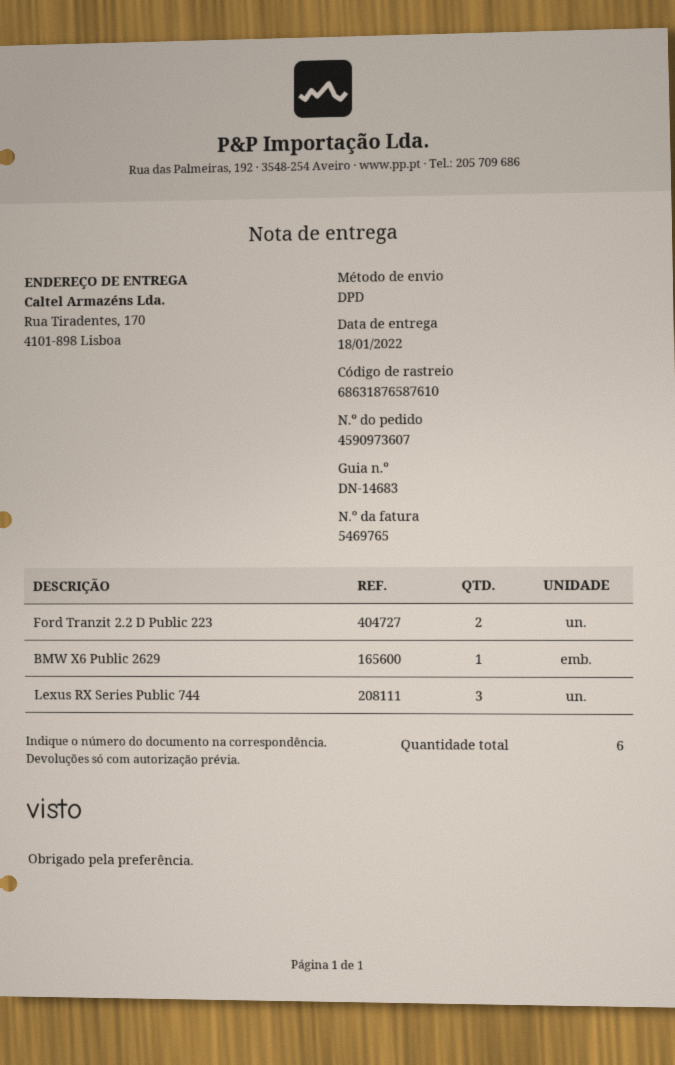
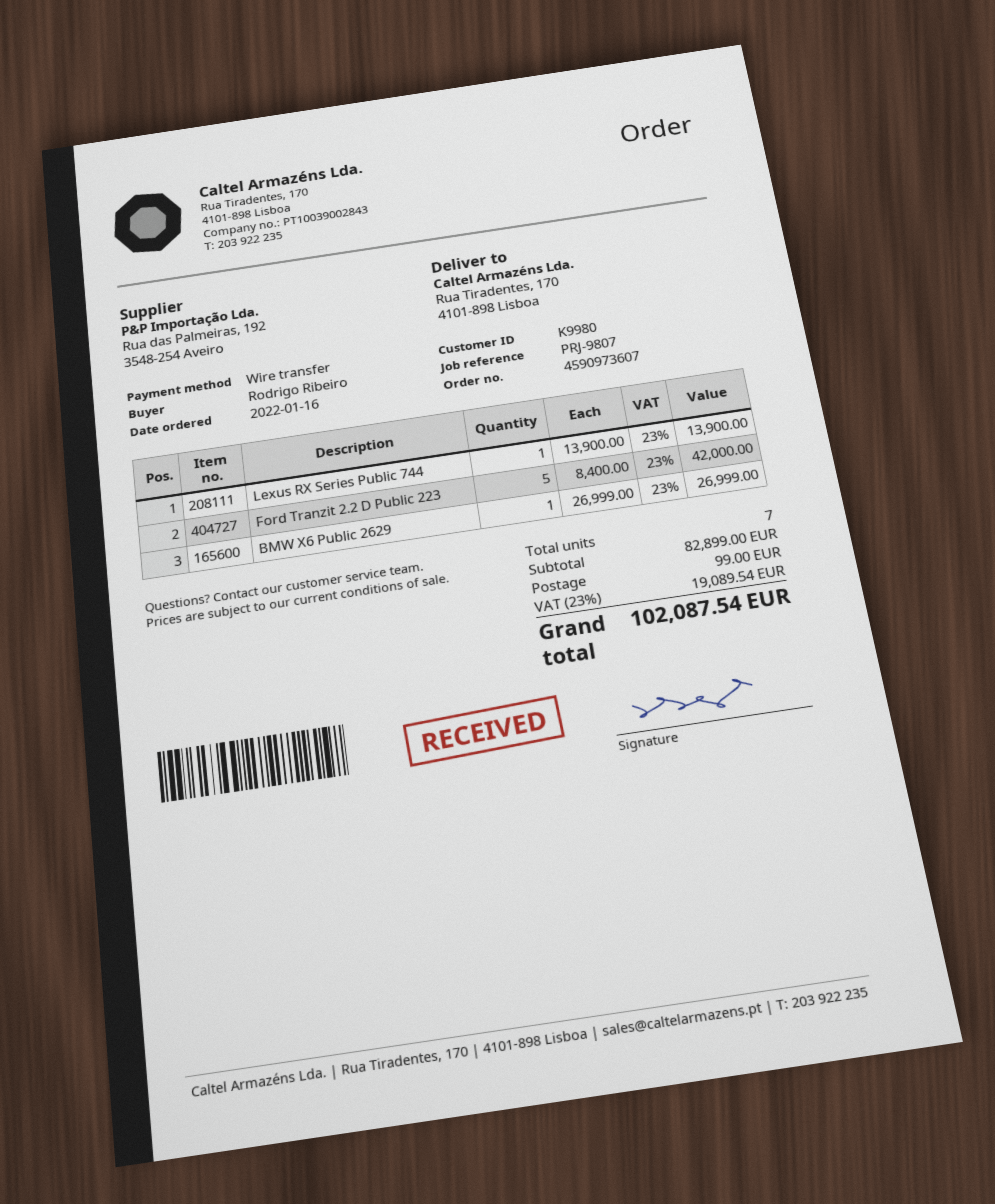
Ford Tranzit 2.2 D Public 223: 2 -> 5
Lexus RX Series Public 744: 3 -> 1
total quantity: 6 -> 7

